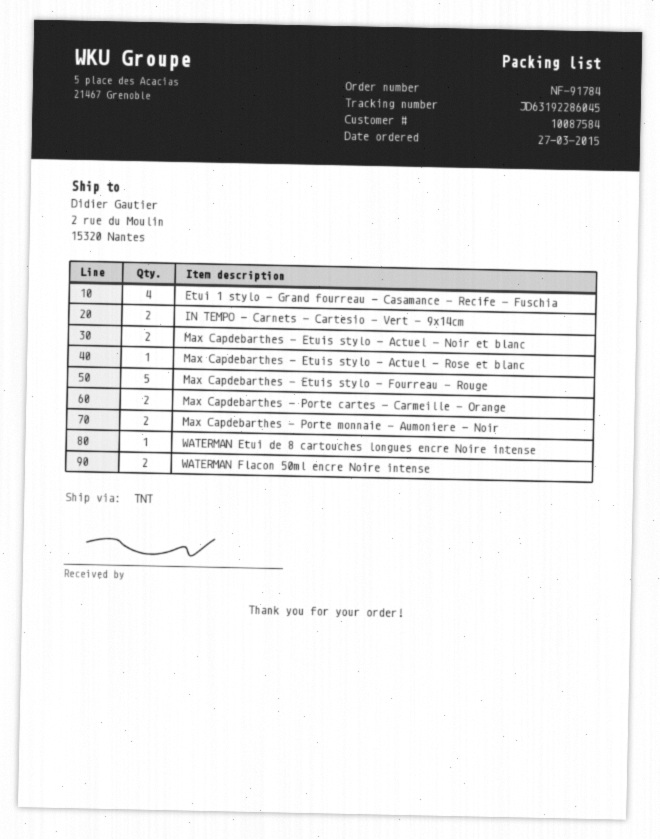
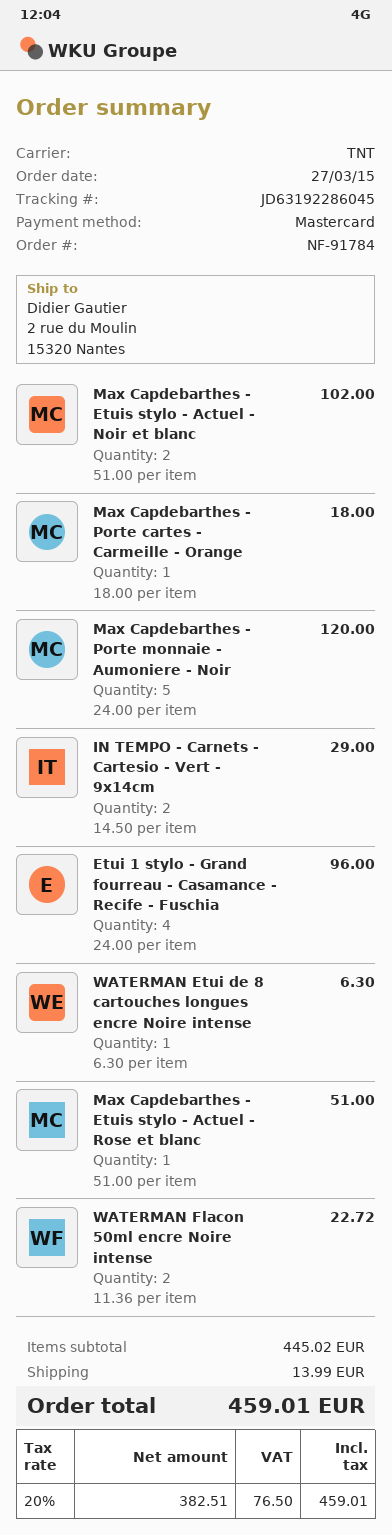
Max Capdebarthes - Etuis stylo - Fourreau - Rouge: 5 -> none
Max Capdebarthes - Porte cartes - Carmeille - Orange: 2 -> 1
Max Capdebarthes - Porte monnaie - Aumoniere - Noir: 2 -> 5

